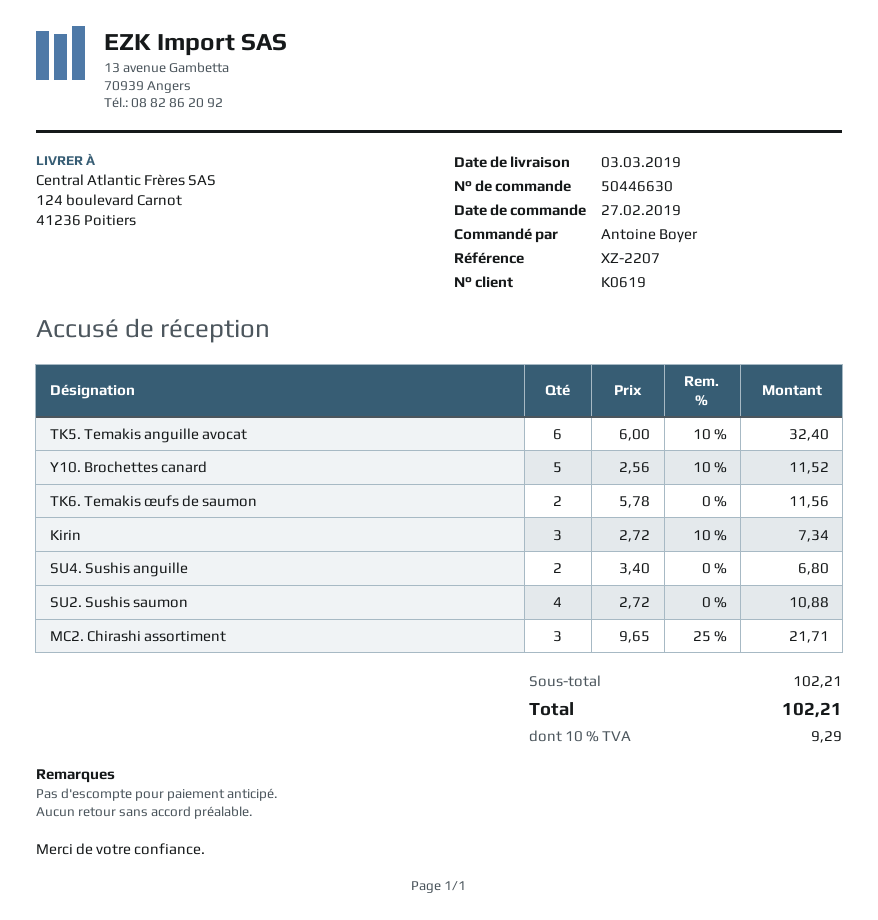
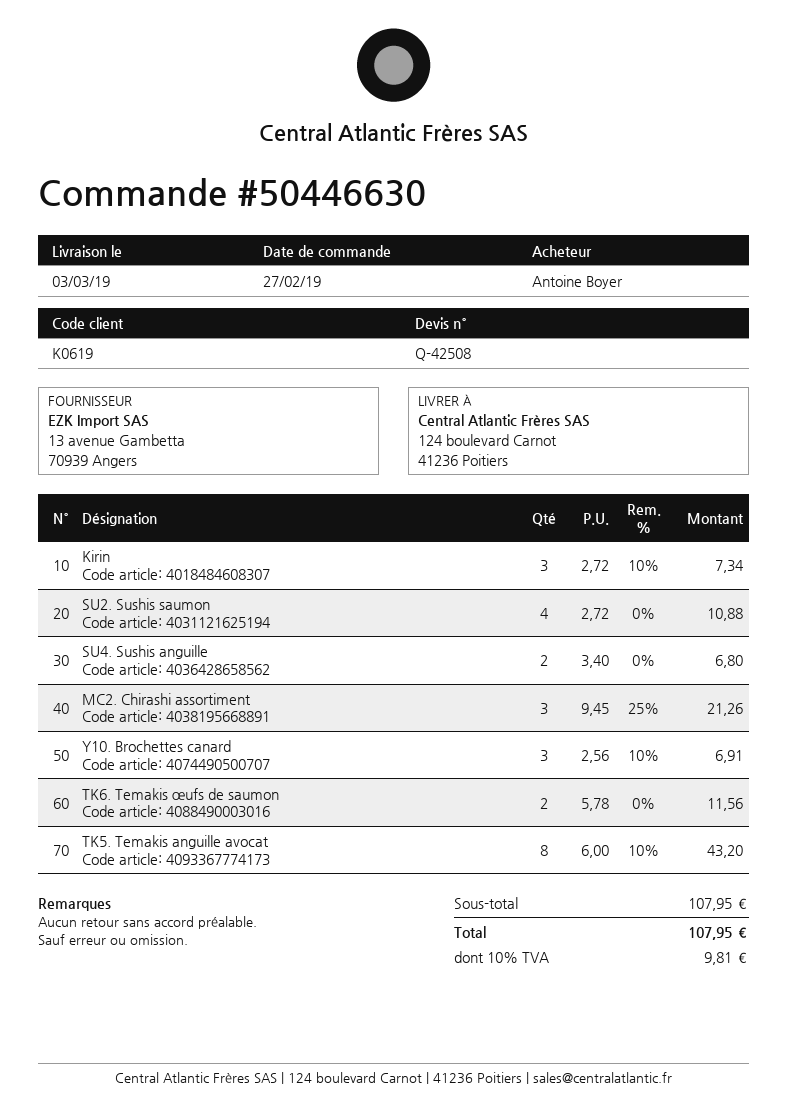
TK5. Temakis anguille avocat: 6 x 6.00 - 10% = 32.40 -> 8 x 6.00 - 10% = 43.20
Y10. Brochettes canard: 5 x 2.56 - 10% = 11.52 -> 3 x 2.56 - 10% = 6.91
MC2. Chirashi assortiment: 3 x 9.65 - 25% = 21.71 -> 3 x 9.45 - 25% = 21.26
subtotal: 102.21 -> 107.95
tax: 10% = 9.29 -> 10% = 9.81
total: 102.21 -> 107.95

